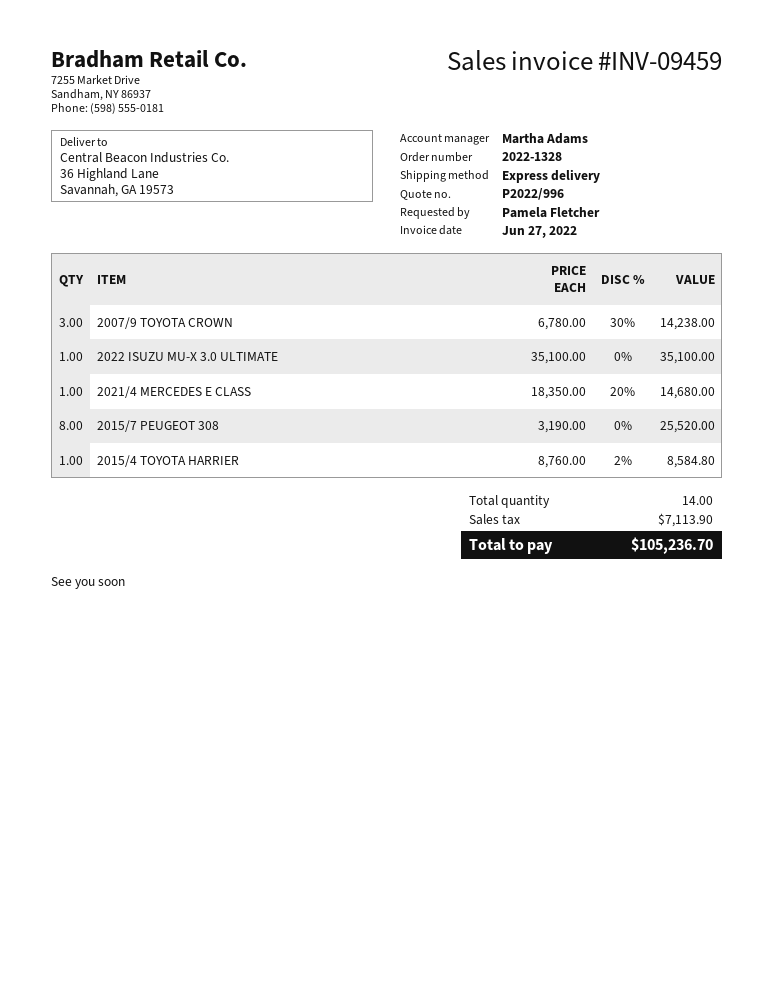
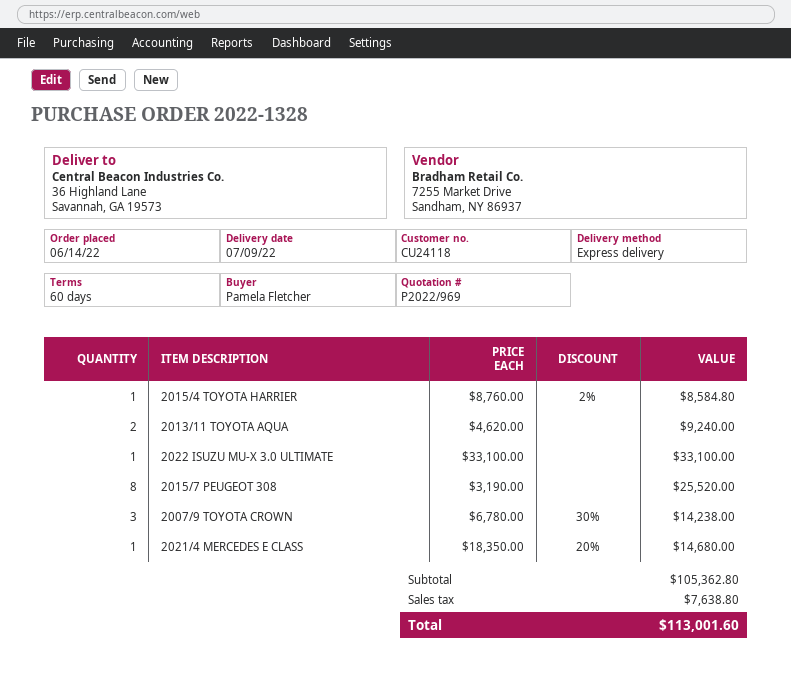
quote number: P2022/996 -> P2022/969
2022 ISUZU MU-X 3.0 ULTIMATE: 1 x 35100.00 = 35100.00 -> 1 x 33100.00 = 33100.00
2013/11 TOYOTA AQUA: none -> 2 x 4620.00 = 9240.00
tax: 7113.90 -> 7638.80
total: 105236.70 -> 113001.60

